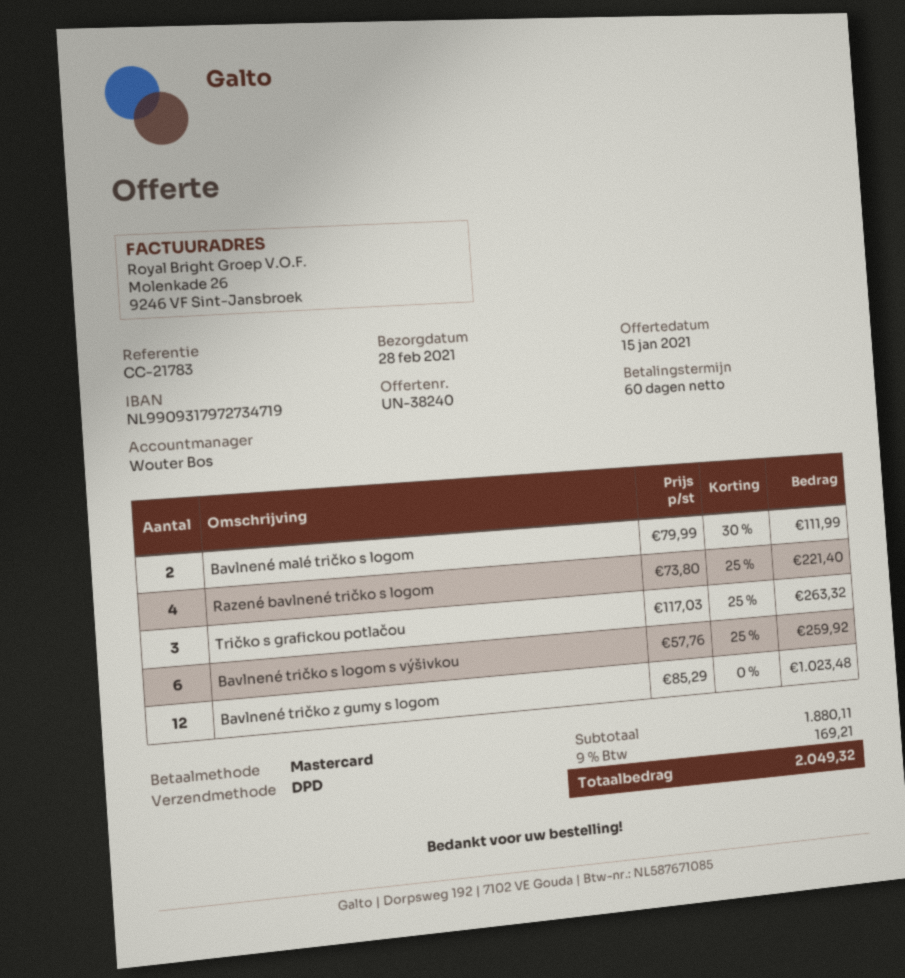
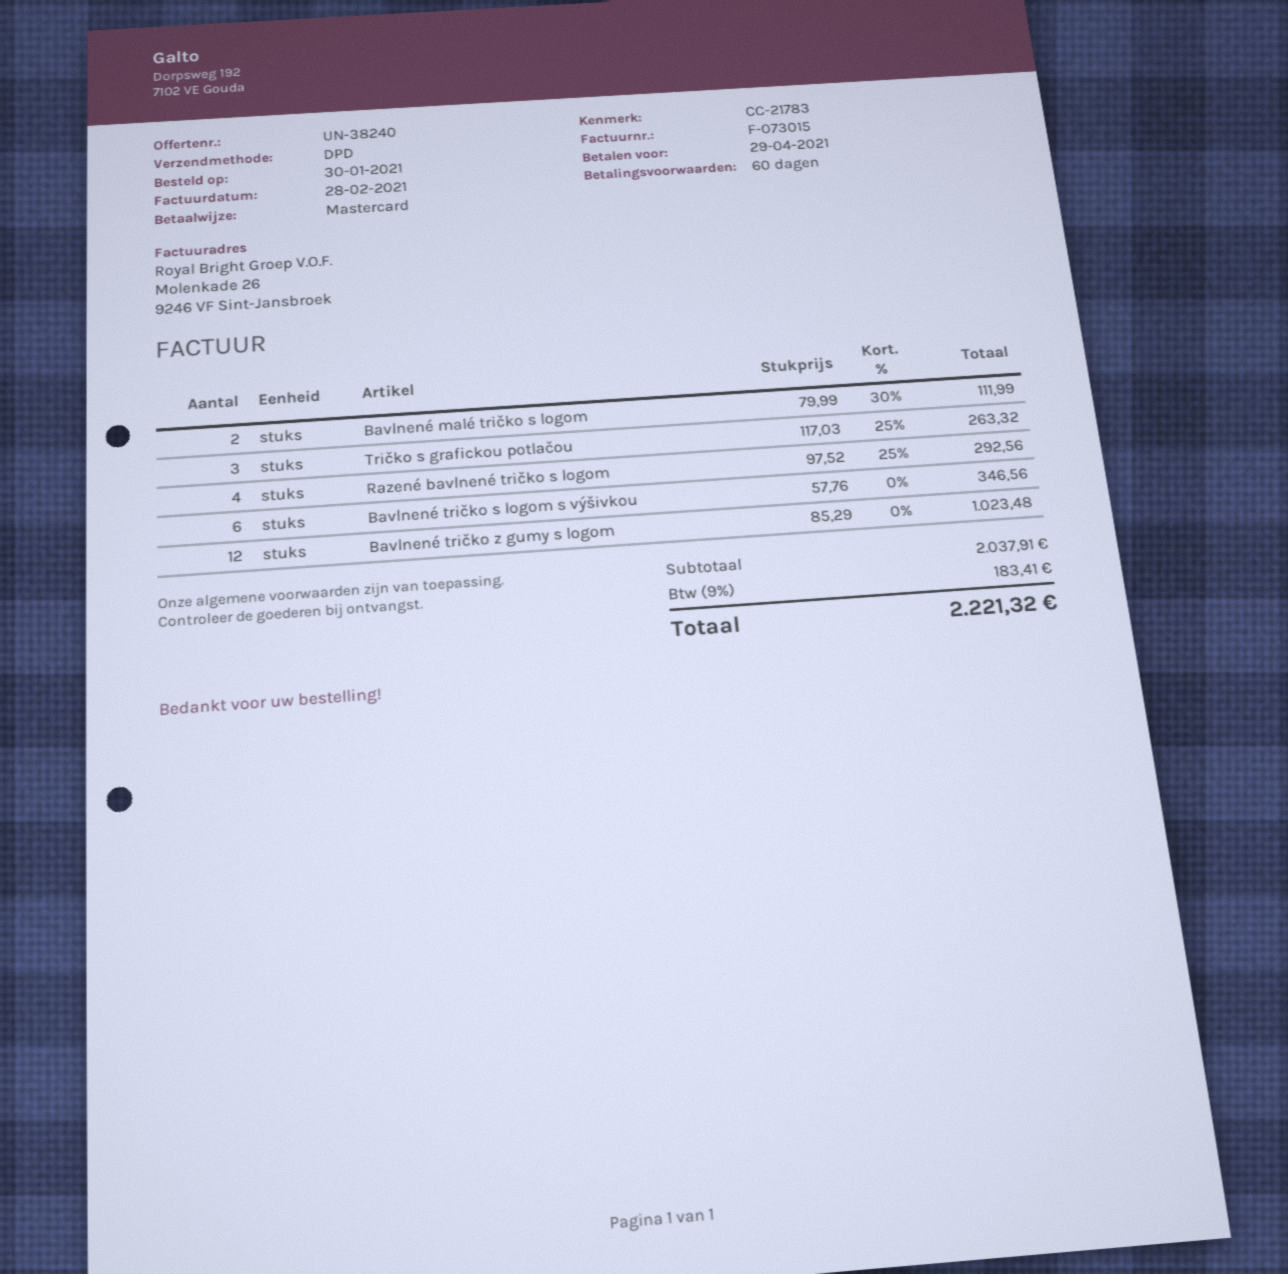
Razené bavlnené tričko s logom: 4 x 73.80 - 25% = 221.40 -> 4 x 97.52 - 25% = 292.56
Bavlnené tričko s logom s výšivkou: 6 x 57.76 - 25% = 259.92 -> 6 x 57.76 = 346.56
subtotal: 1880.11 -> 2037.91
tax: 9% = 169.21 -> 9% = 183.41
total: 2049.32 -> 2221.32

